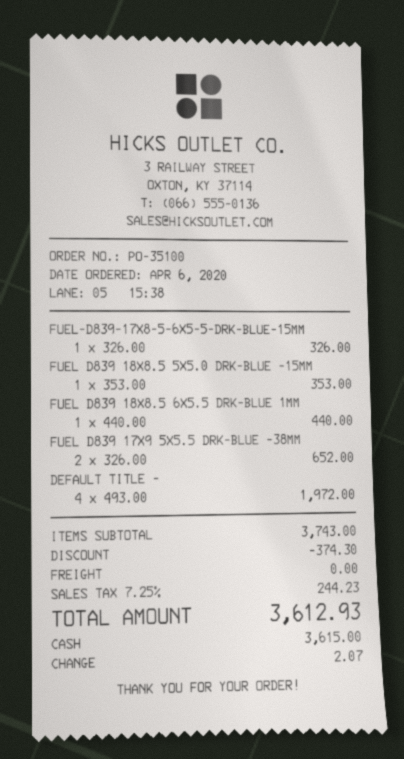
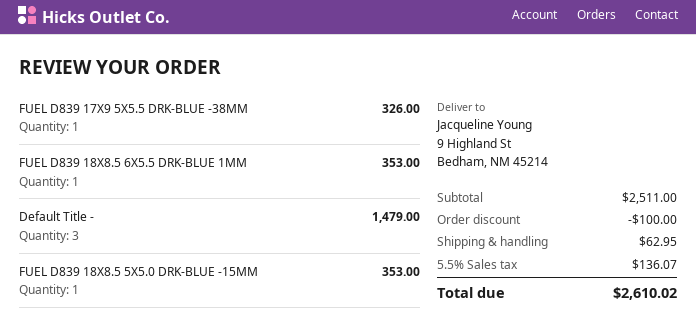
FUEL-D839-17X8-5-6X5-5-DRK-BLUE-15MM: 1 for 326.00 -> none
FUEL D839 18X8.5 6X5.5 DRK-BLUE 1MM: 1 for 440.00 -> 1 for 353.00
FUEL D839 17X9 5X5.5 DRK-BLUE -38MM: 2 for 652.00 -> 1 for 326.00
DEFAULT TITLE -: 4 for 1972.00 -> 3 for 1479.00
subtotal: 3743.00 -> 2511.00
discount: 374.30 -> 100.00
shipping: 0.00 -> 62.95
tax: 7.25% = 244.23 -> 5.5% = 136.07
total: 3612.93 -> 2610.02

